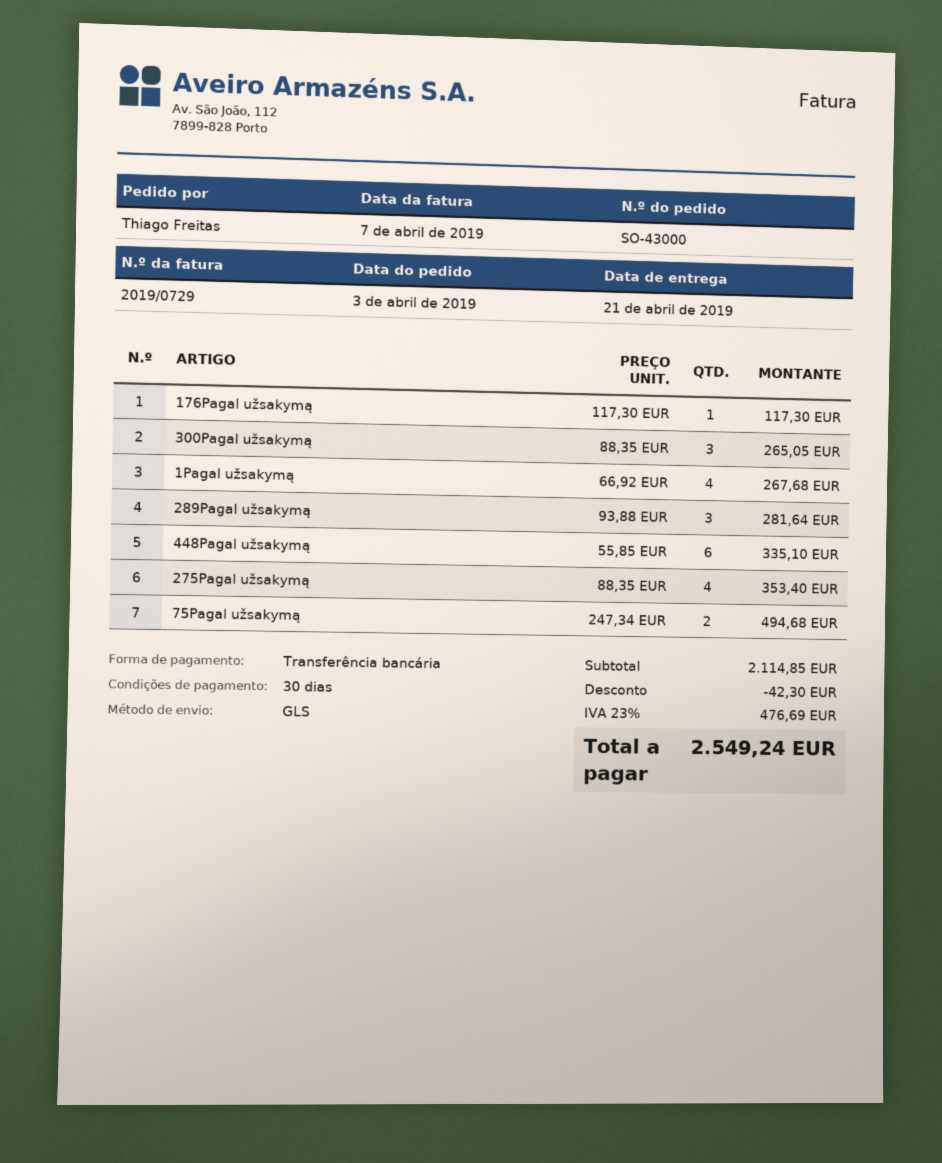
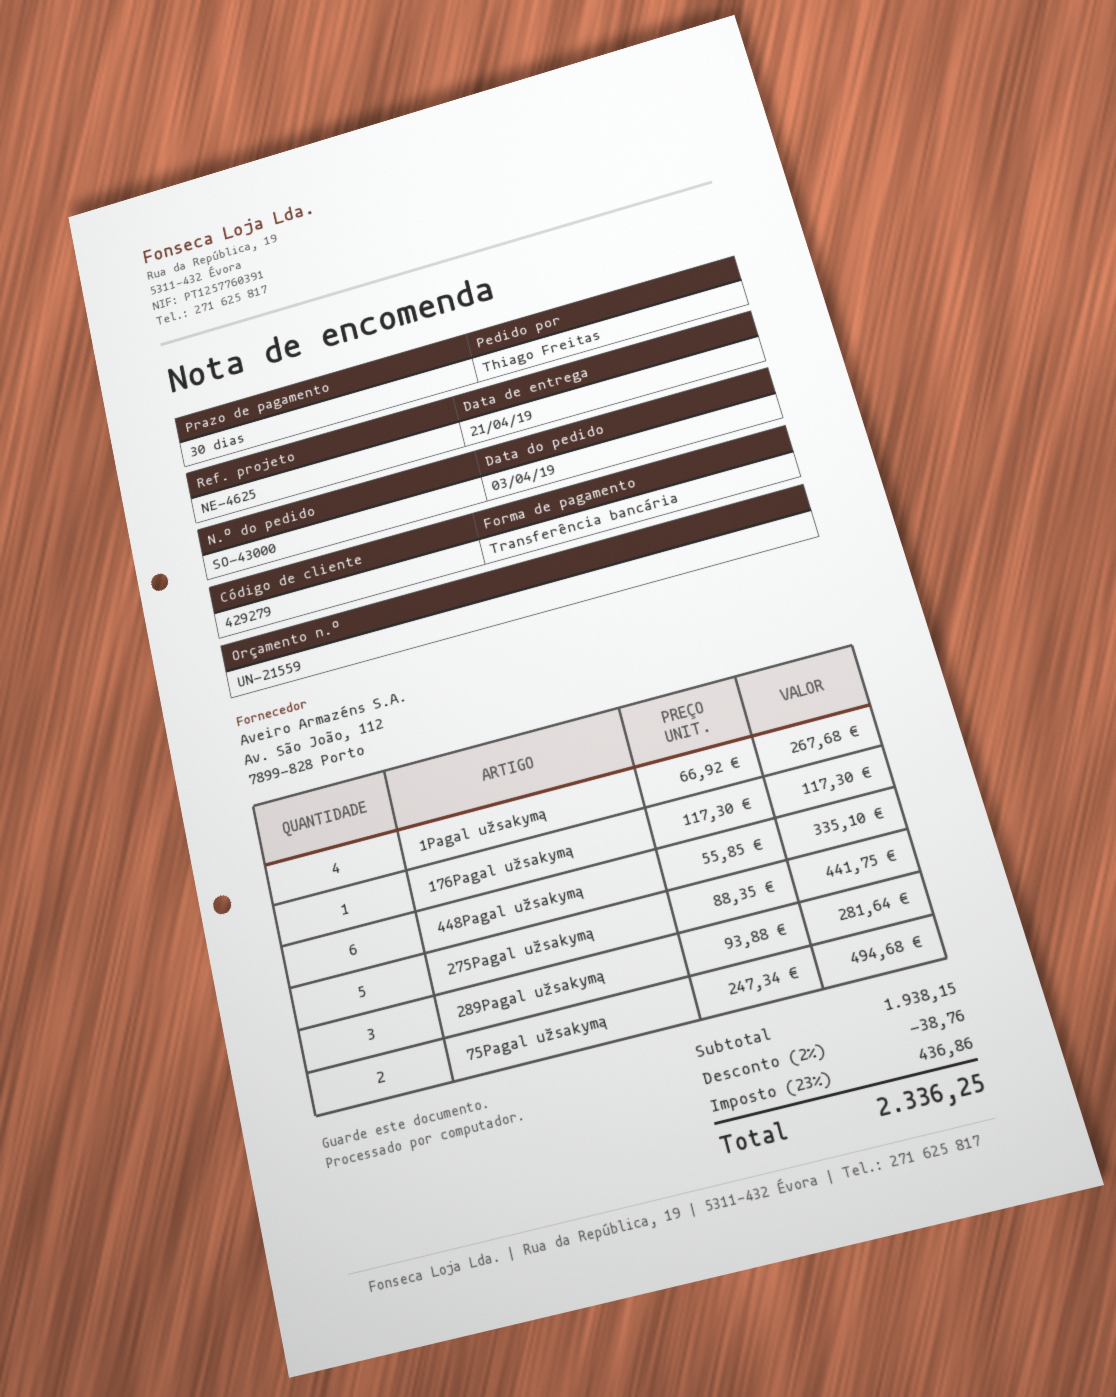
300Pagal užsakymą: 3 x 88.35 = 265.05 -> none
275Pagal užsakymą: 4 x 88.35 = 353.40 -> 5 x 88.35 = 441.75
subtotal: 2114.85 -> 1938.15
discount: 42.30 -> 38.76
tax: 23% = 476.69 -> 23% = 436.86
total: 2549.24 -> 2336.25

